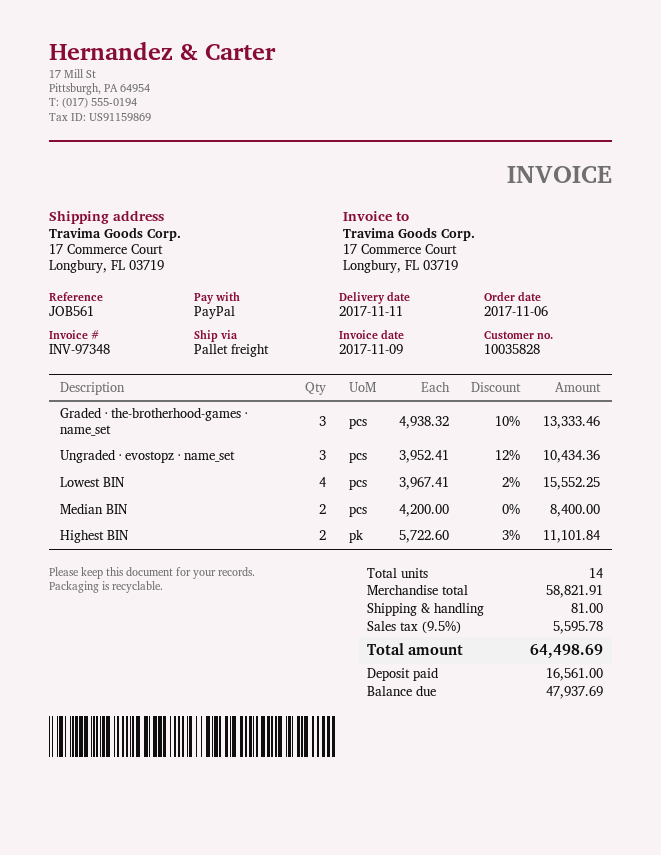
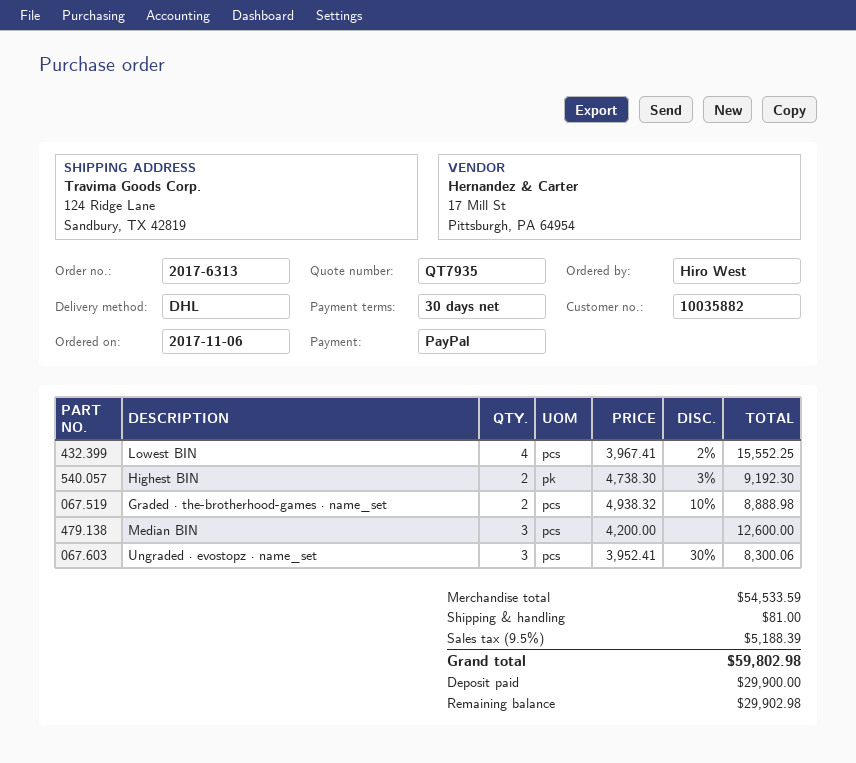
customer number: 10035828 -> 10035882
shipping method: pallet freight -> DHL
ship to: 17 Commerce Court, Longbury, FL 03719 -> 124 Ridge Lane, Sandbury, TX 42819
Graded · the-brotherhood-games · name_set: 3 x 4938.32 - 10% = 13333.46 -> 2 x 4938.32 - 10% = 8888.98
Ungraded · evostopz · name_set: 3 x 3952.41 - 12% = 10434.36 -> 3 x 3952.41 - 30% = 8300.06
Median BIN: 2 x 4200.00 = 8400.00 -> 3 x 4200.00 = 12600.00
Highest BIN: 2 x 5722.60 - 3% = 11101.84 -> 2 x 4738.30 - 3% = 9192.30
subtotal: 58821.91 -> 54533.59
tax: 9.5% = 5595.78 -> 9.5% = 5188.39
total: 64498.69 -> 59802.98
deposit: 16561.00 -> 29900.00
balance: 47937.69 -> 29902.98

